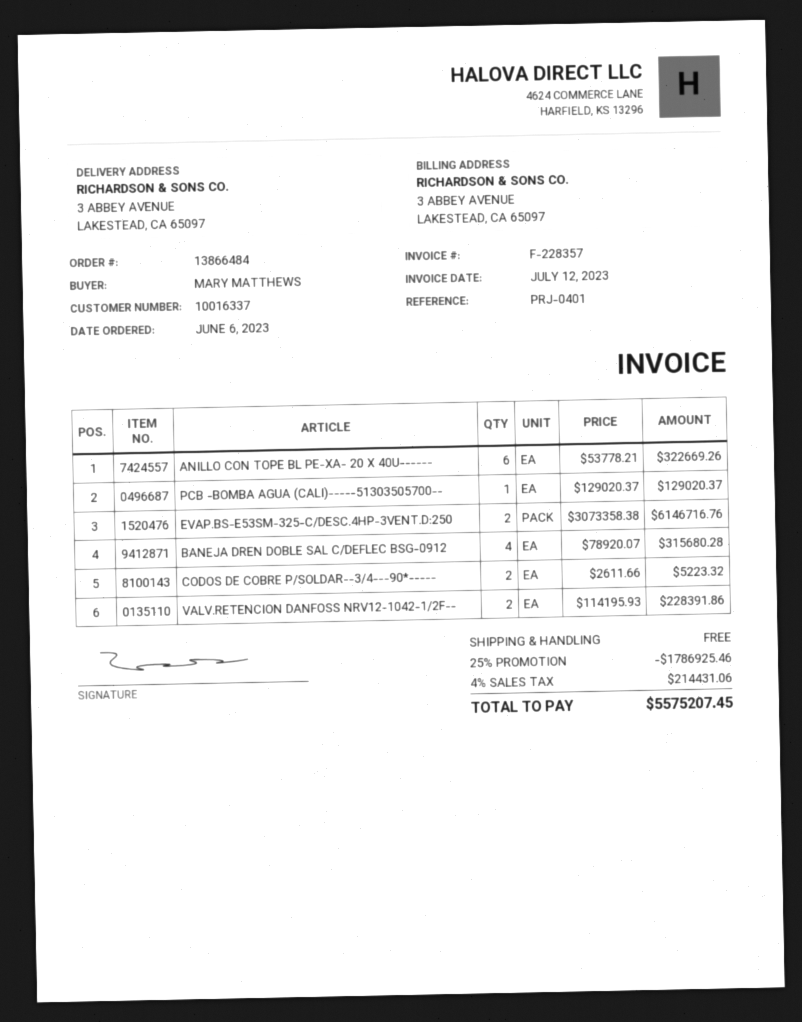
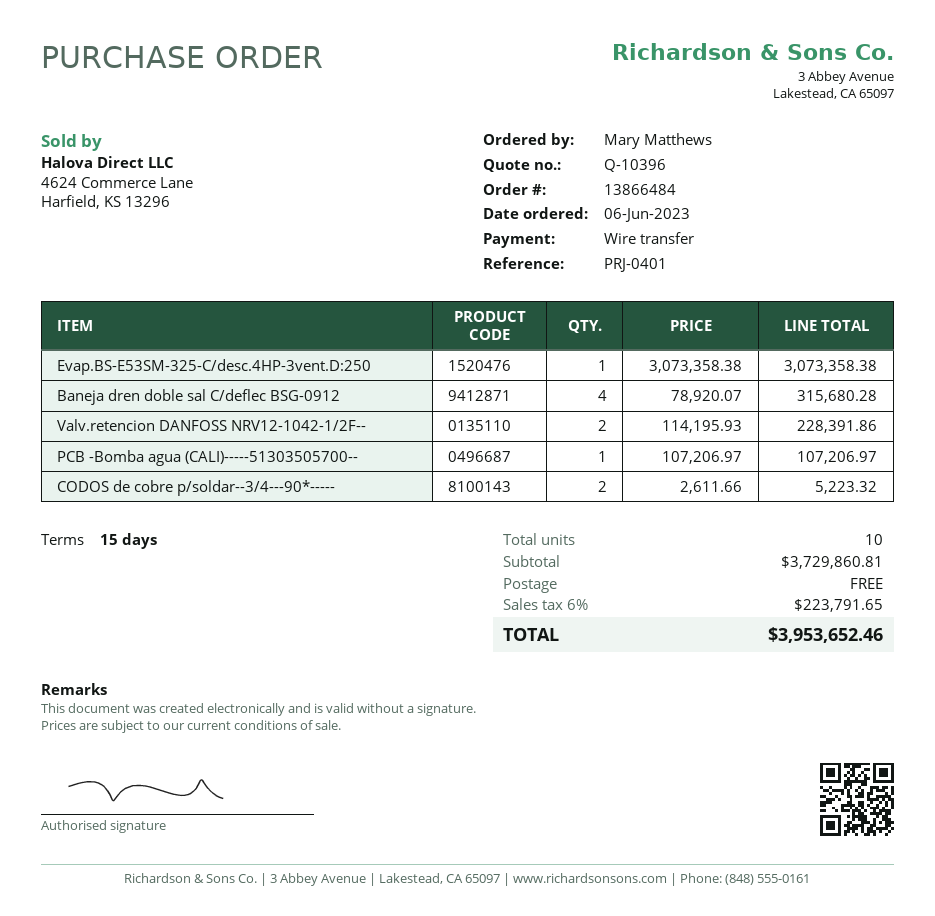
ANILLO CON TOPE BL PE-XA- 20 X 40U------: 6 x 53778.21 = 322669.26 -> none
PCB -BOMBA AGUA (CALI)-----51303505700--: 1 x 129020.37 = 129020.37 -> 1 x 107206.97 = 107206.97
EVAP.BS-E53SM-325-C/DESC.4HP-3VENT.D:250: 2 x 3073358.38 = 6146716.76 -> 1 x 3073358.38 = 3073358.38
discount: 25% = 1786925.46 -> none
tax: 4% = 214431.06 -> 6% = 223791.65
total: 5575207.45 -> 3953652.46

